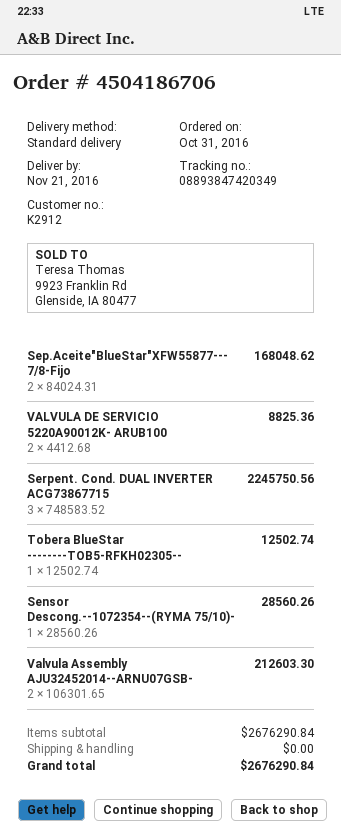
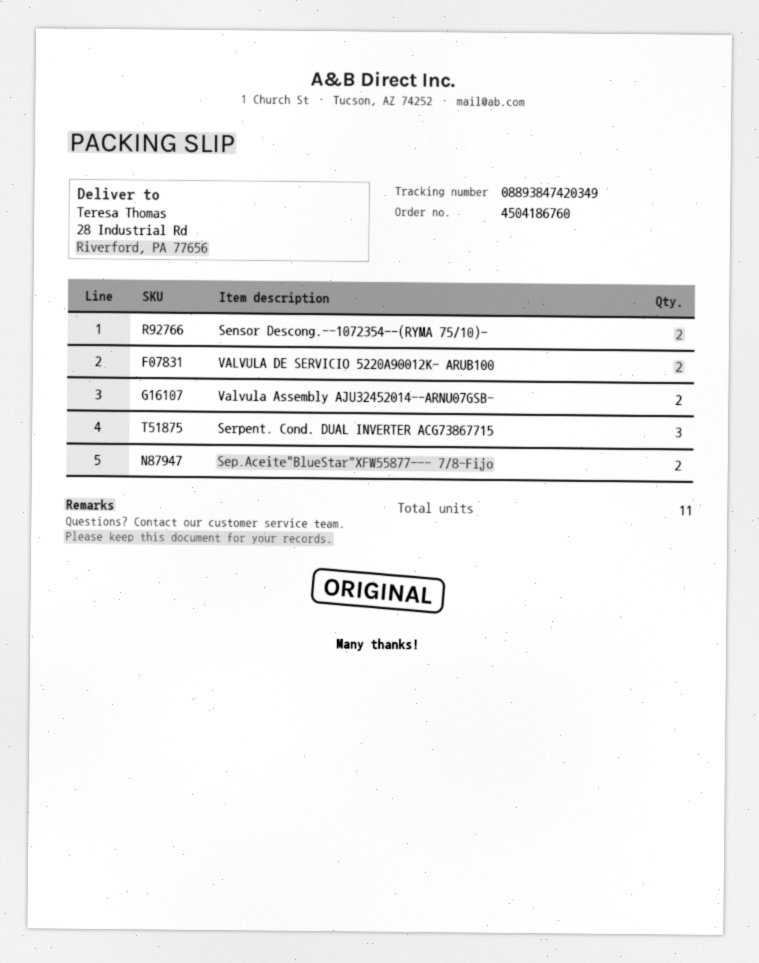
order number: 4504186706 -> 4504186760
Tobera BlueStar --------TOB5-RFKH02305--: 1 -> none
Sensor Descong.--1072354--(RYMA 75/10)-: 1 -> 2

